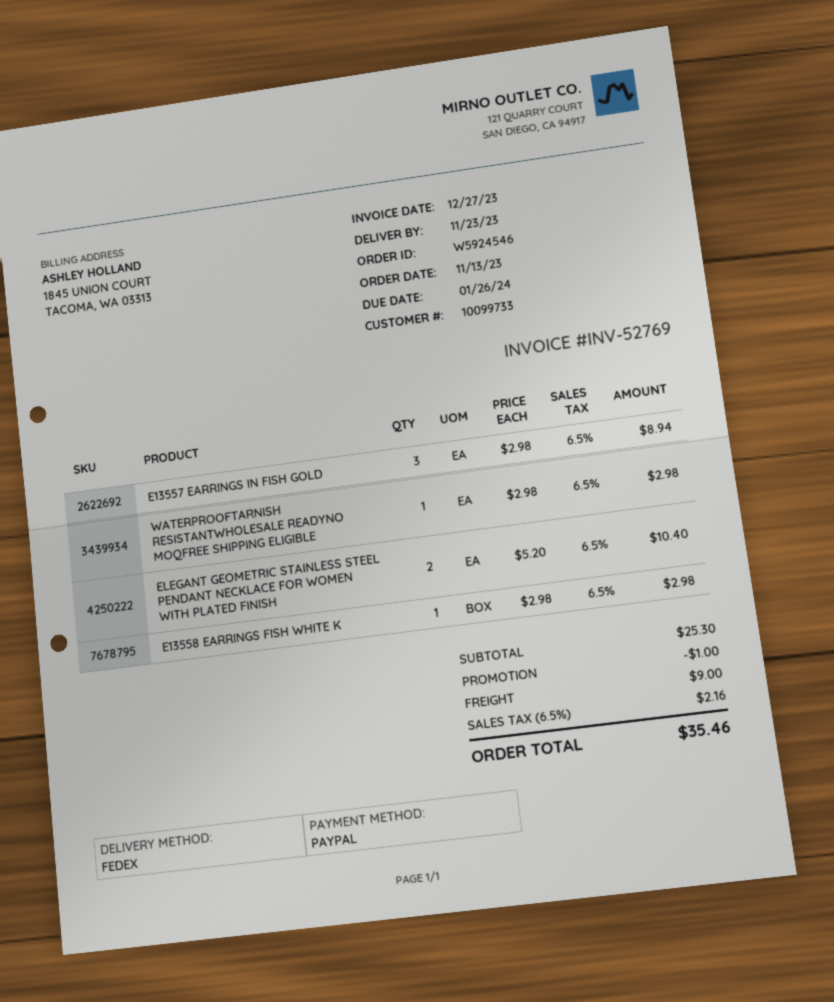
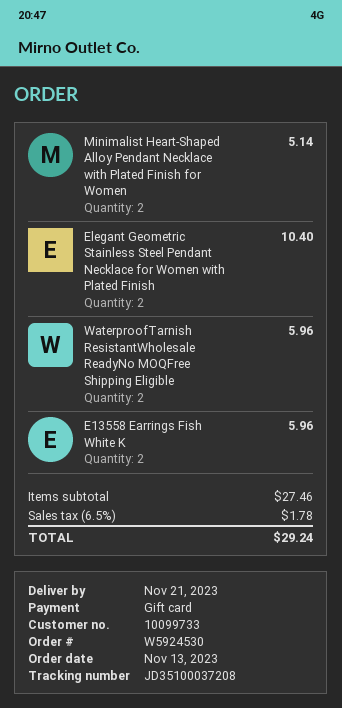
order number: W5924546 -> W5924530
delivery date: 2023-11-23 -> 2023-11-21
payment method: PayPal -> gift card
E13557 EARRINGS IN FISH GOLD: 3 for 8.94 -> none
WATERPROOFTARNISH RESISTANTWHOLESALE READYNO MOQFREE SHIPPING ELIGIBLE: 1 for 2.98 -> 2 for 5.96
E13558 EARRINGS FISH WHITE K: 1 for 2.98 -> 2 for 5.96
Minimalist Heart-Shaped Alloy Pendant Necklace with Plated Finish for Women: none -> 2 for 5.14
subtotal: 25.30 -> 27.46
discount: 1.00 -> none
shipping: 9.00 -> none
tax: 6.5% = 2.16 -> 6.5% = 1.78
total: 35.46 -> 29.24

